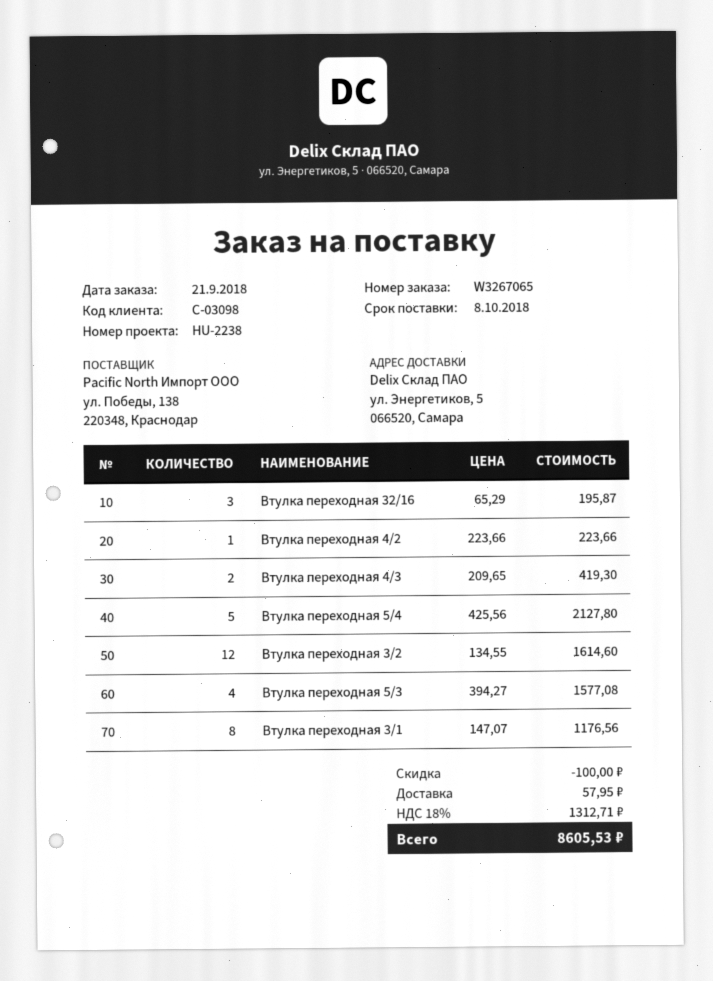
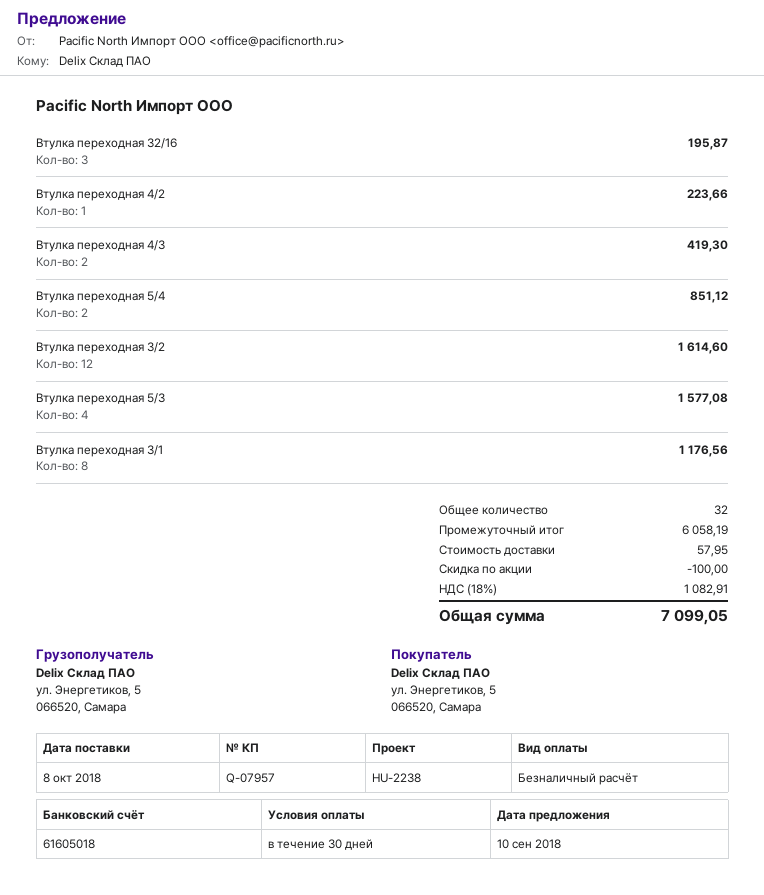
Втулка переходная 5/4: 5 for 2127.80 -> 2 for 851.12
tax: 18% = 1312.71 -> 18% = 1082.91
total: 8605.53 -> 7099.05

